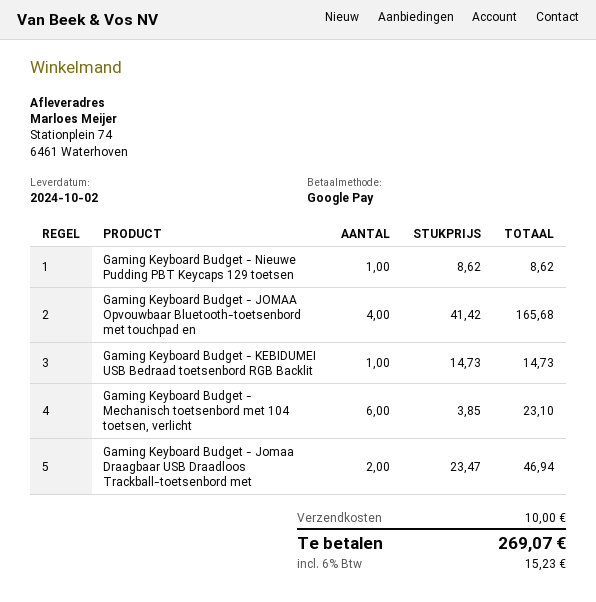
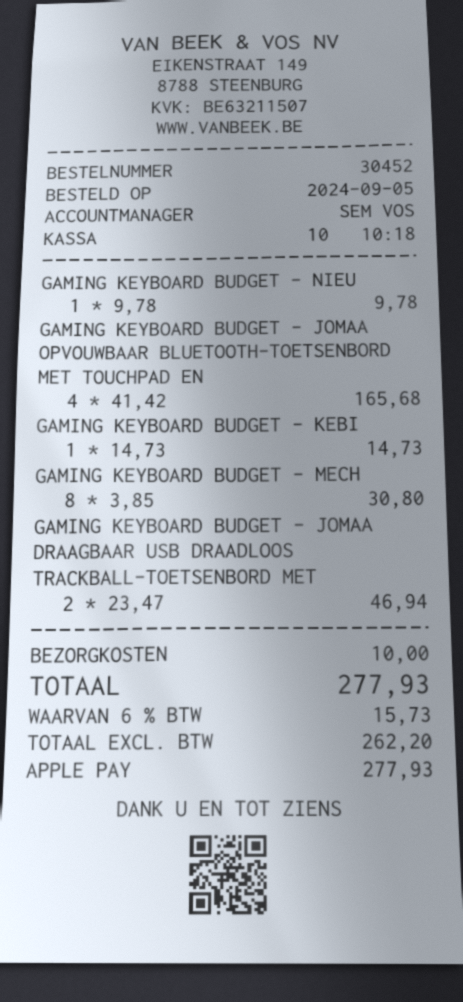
payment method: Google Pay -> Apple Pay
Gaming Keyboard Budget - Nieuwe Pudding PBT Keycaps 129 toetsen: 1 x 8.62 = 8.62 -> 1 x 9.78 = 9.78
Gaming Keyboard Budget - Mechanisch toetsenbord met 104 toetsen, verlicht: 6 x 3.85 = 23.10 -> 8 x 3.85 = 30.80
tax: 6% = 15.23 -> 6% = 15.73
total: 269.07 -> 277.93

